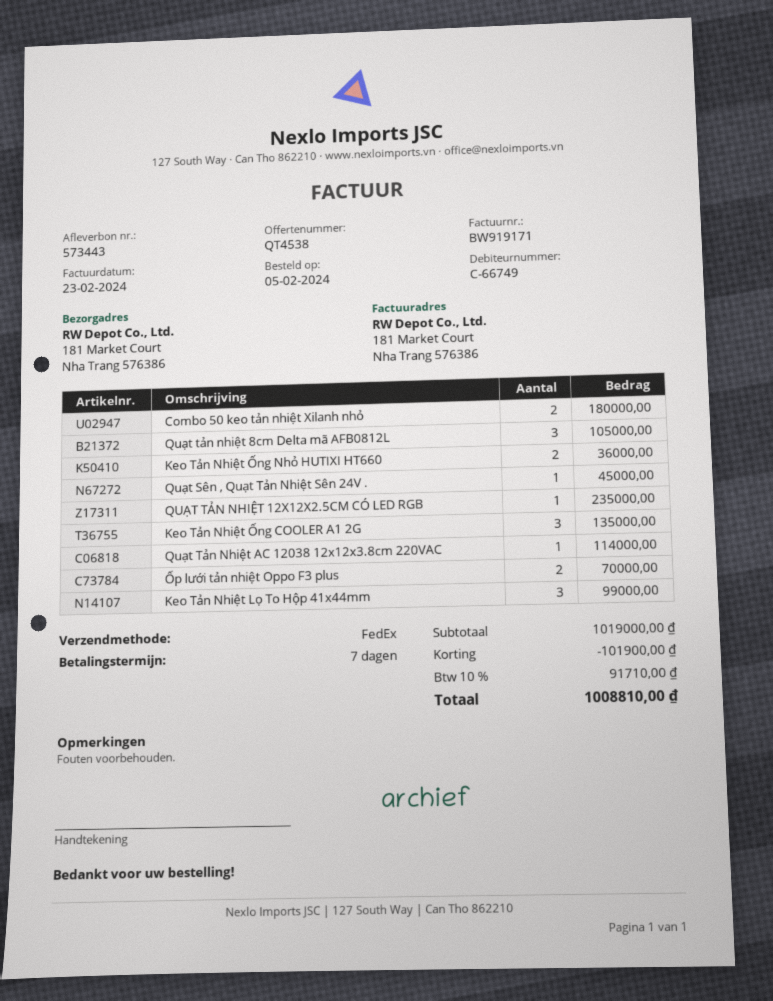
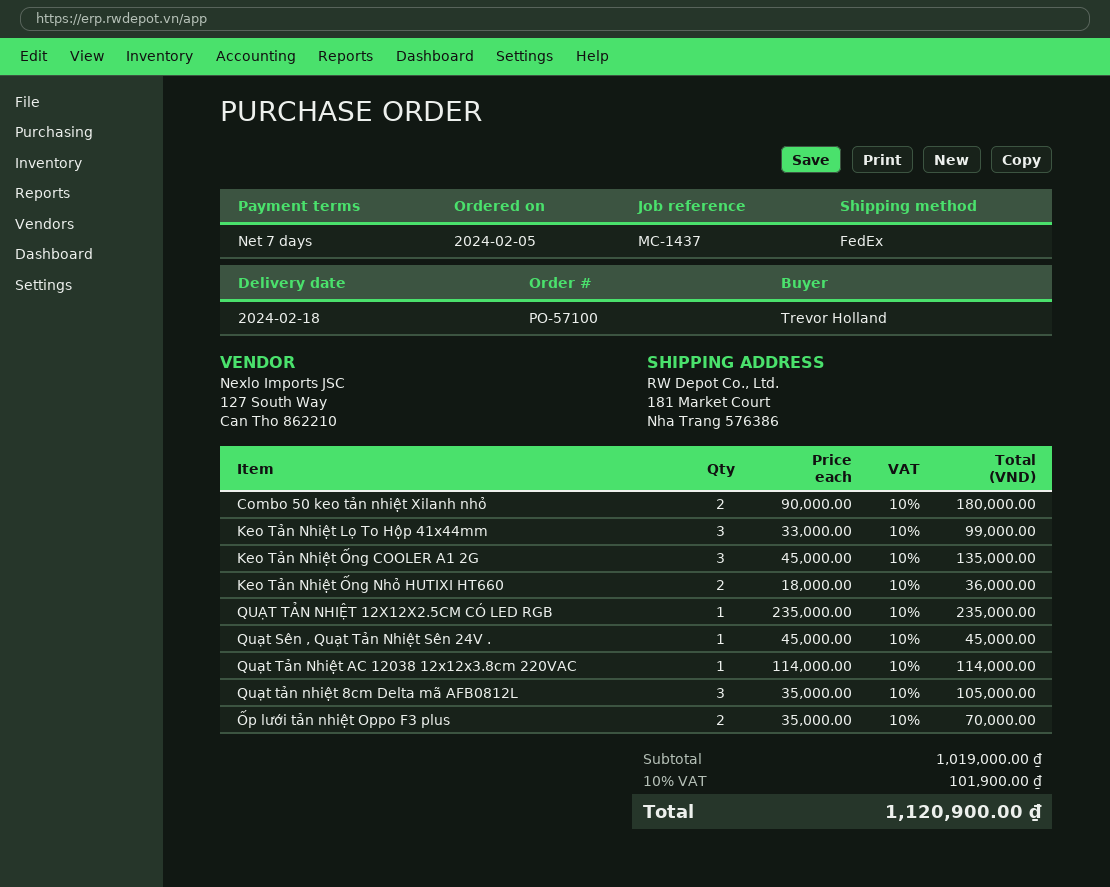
discount: 101900.00 -> none
tax: 10% = 91710.00 -> 10% = 101900.00
total: 1008810.00 -> 1120900.00

